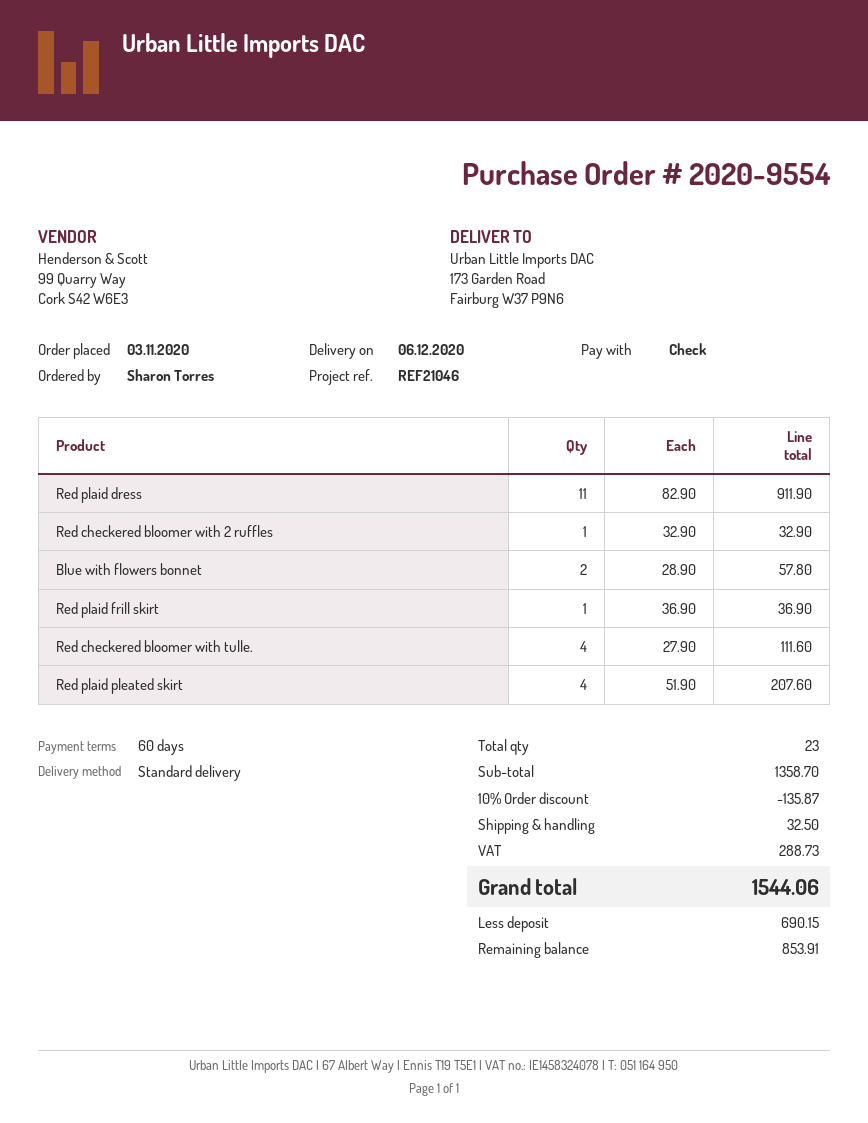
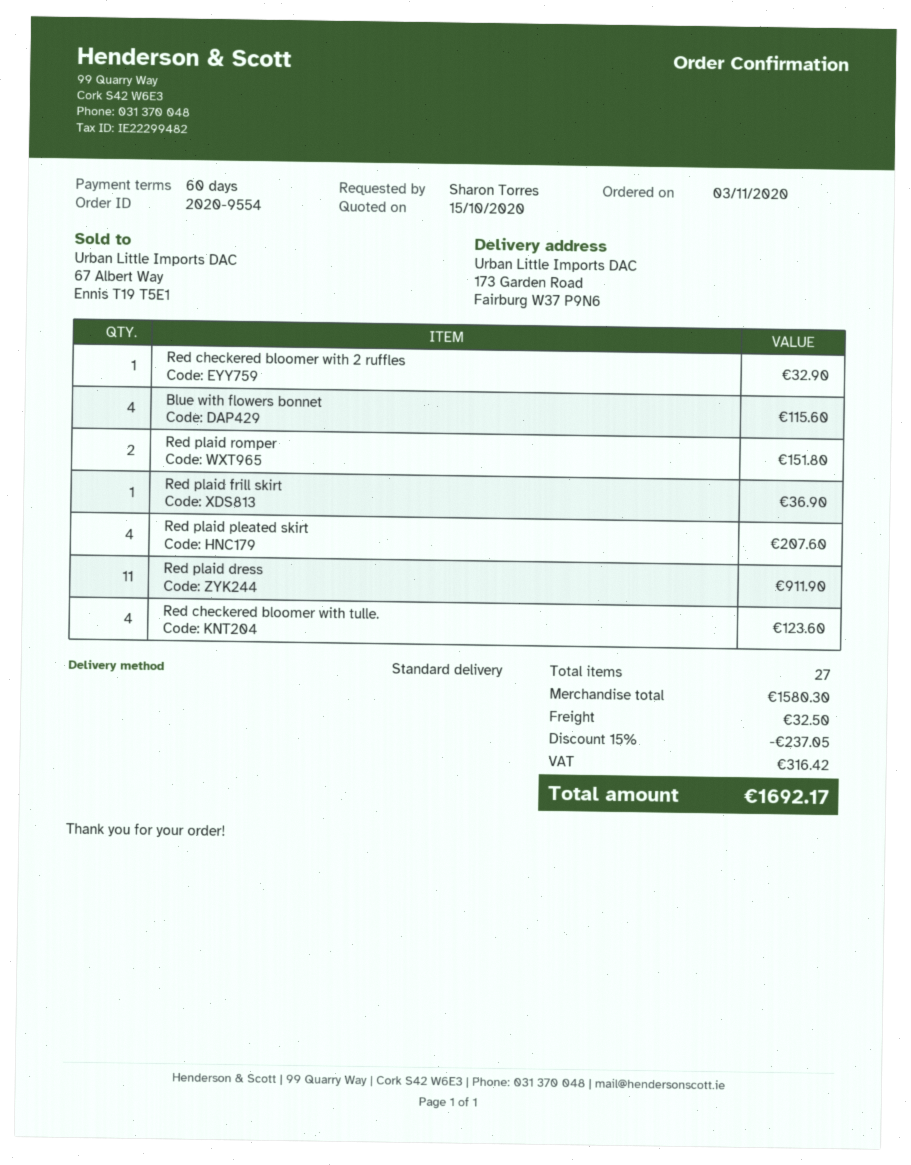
Blue with flowers bonnet: 2 for 57.80 -> 4 for 115.60
Red checkered bloomer with tulle.: 4 for 111.60 -> 4 for 123.60
Red plaid romper: none -> 2 for 151.80
total quantity: 23 -> 27
subtotal: 1358.70 -> 1580.30
discount: 10% = 135.87 -> 15% = 237.05
tax: 288.73 -> 316.42
total: 1544.06 -> 1692.17

